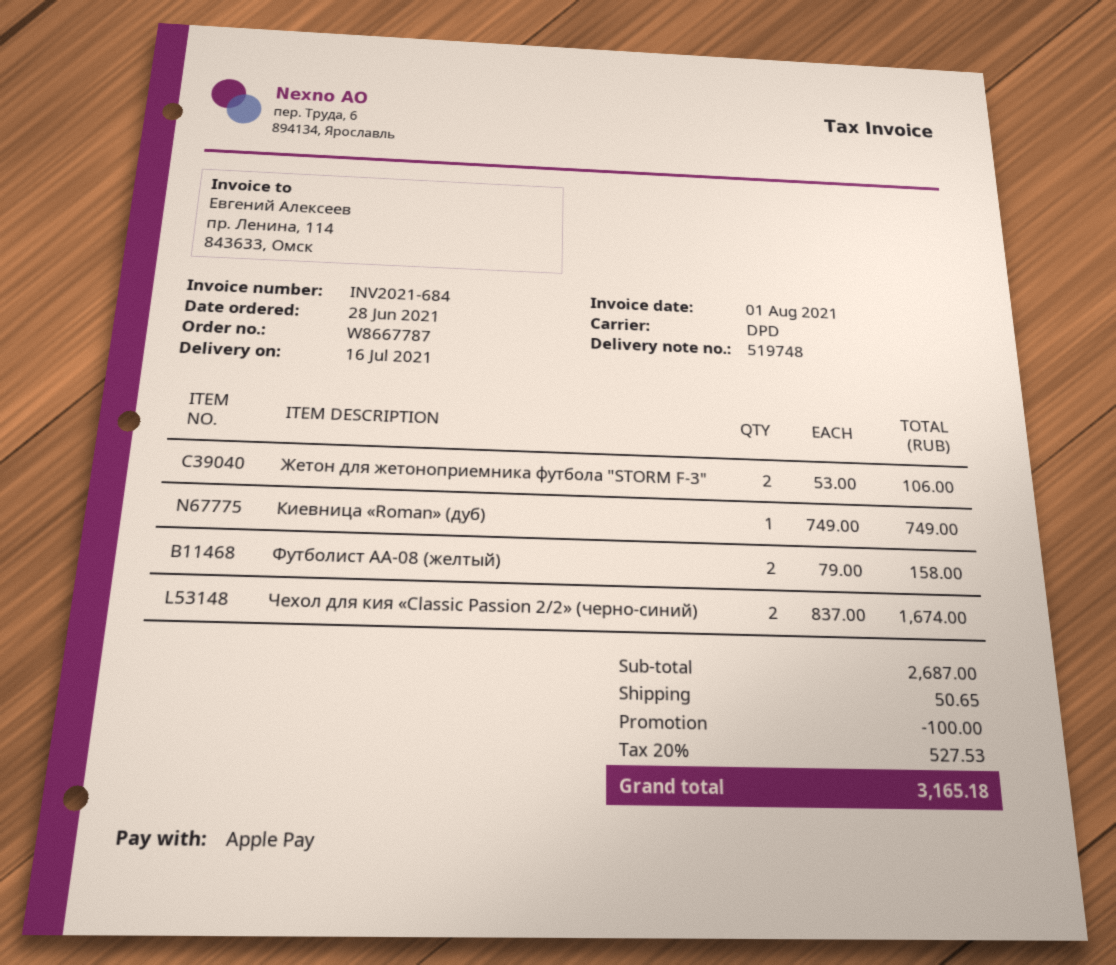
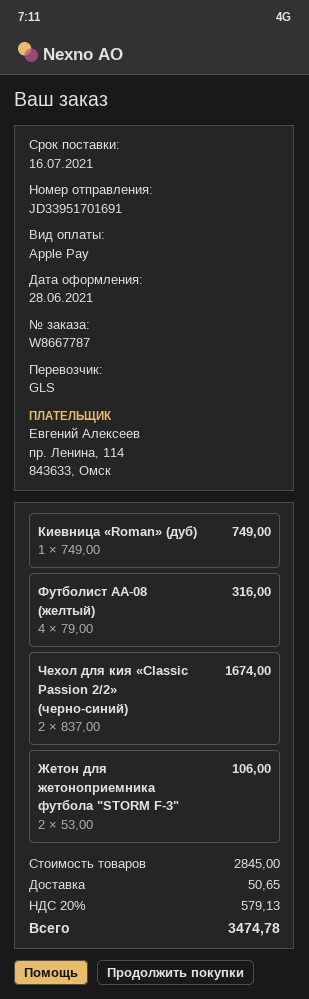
shipping method: DPD -> GLS
Футболист AA-08 (желтый): 2 x 79.00 = 158.00 -> 4 x 79.00 = 316.00
subtotal: 2687.00 -> 2845.00
discount: 100.00 -> none
tax: 20% = 527.53 -> 20% = 579.13
total: 3165.18 -> 3474.78

